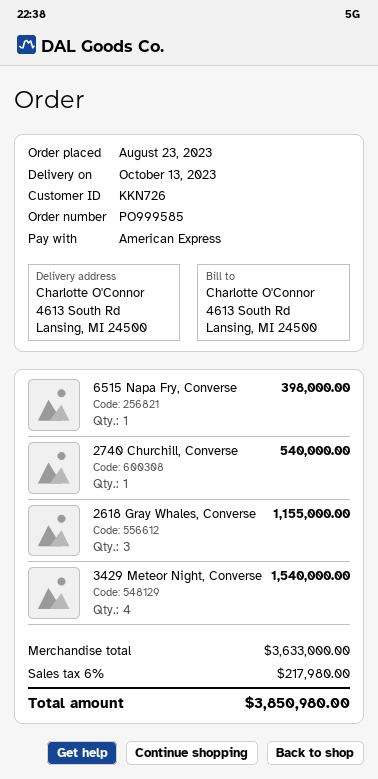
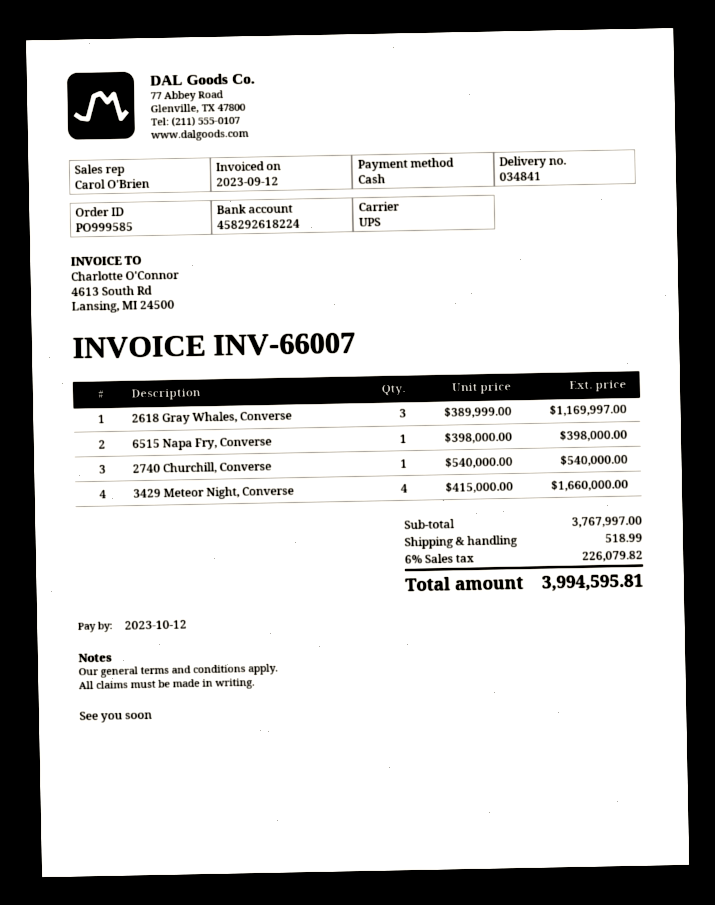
payment method: American Express -> cash
2618 Gray Whales, Converse: 3 for 1155000.00 -> 3 for 1169997.00
3429 Meteor Night, Converse: 4 for 1540000.00 -> 4 for 1660000.00
subtotal: 3633000.00 -> 3767997.00
shipping: none -> 518.99
tax: 6% = 217980.00 -> 6% = 226079.82
total: 3850980.00 -> 3994595.81

